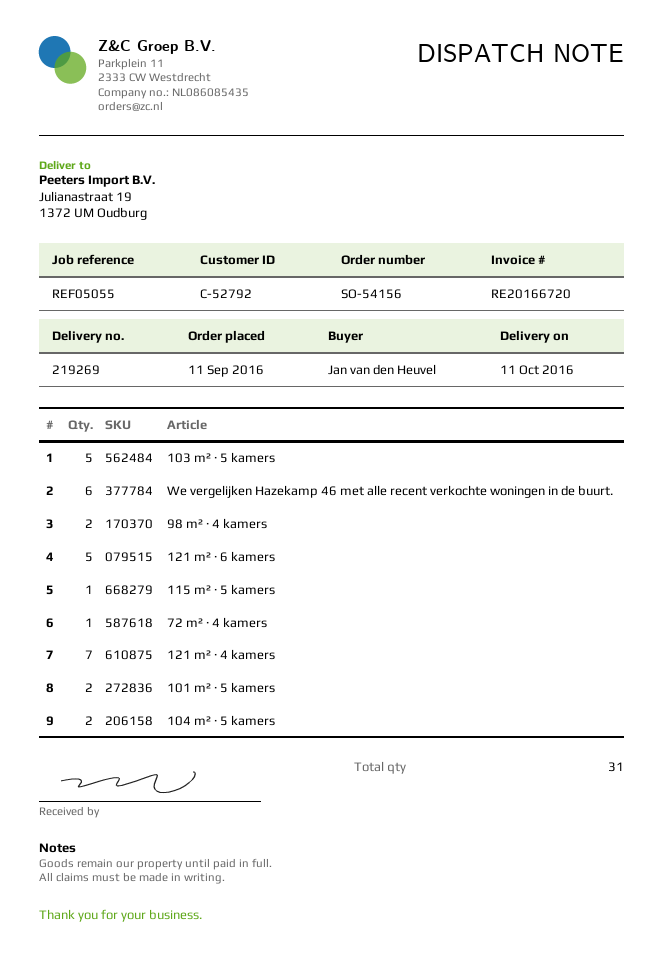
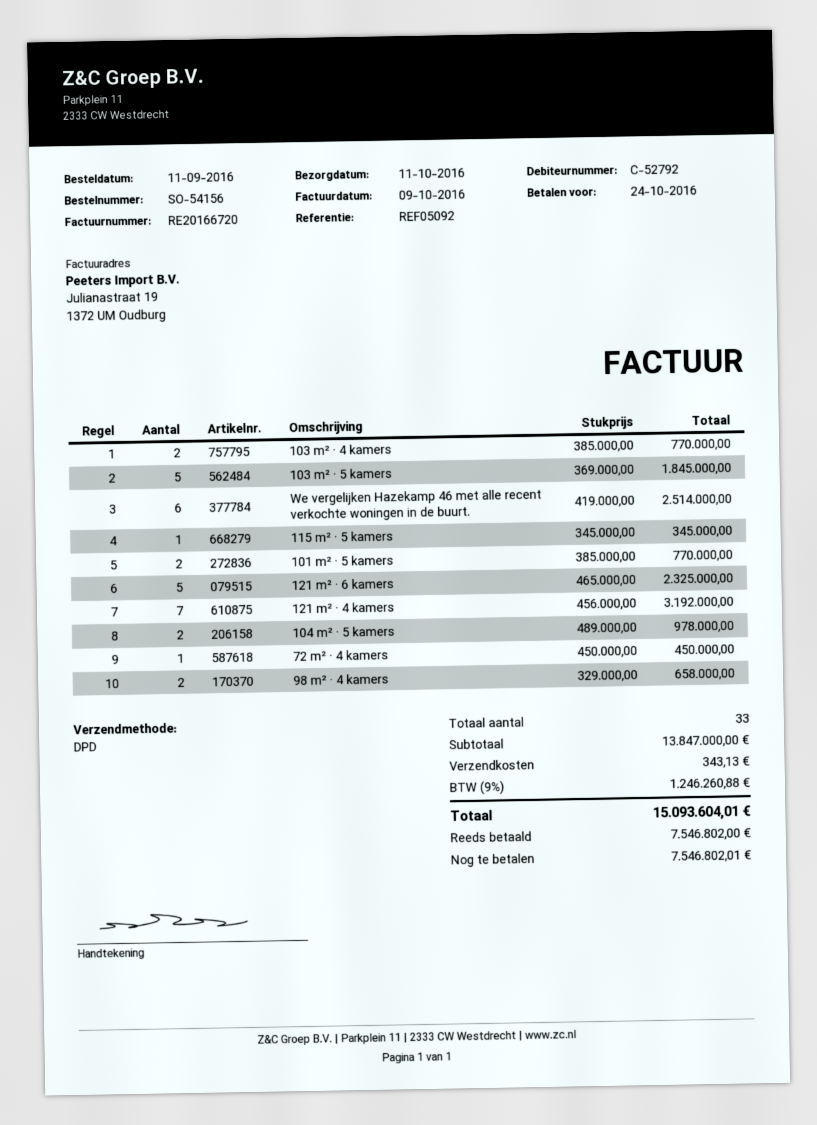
reference: REF05055 -> REF05092
103 m² · 4 kamers: none -> 2
total quantity: 31 -> 33

